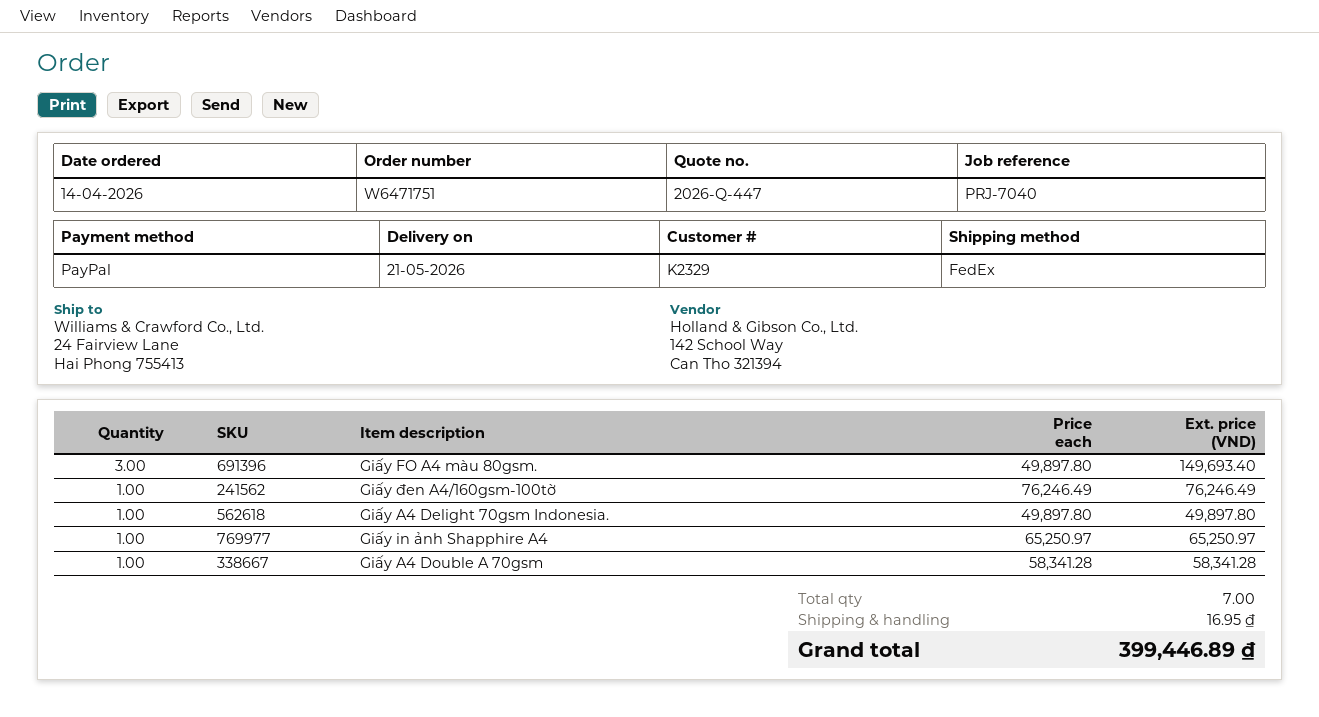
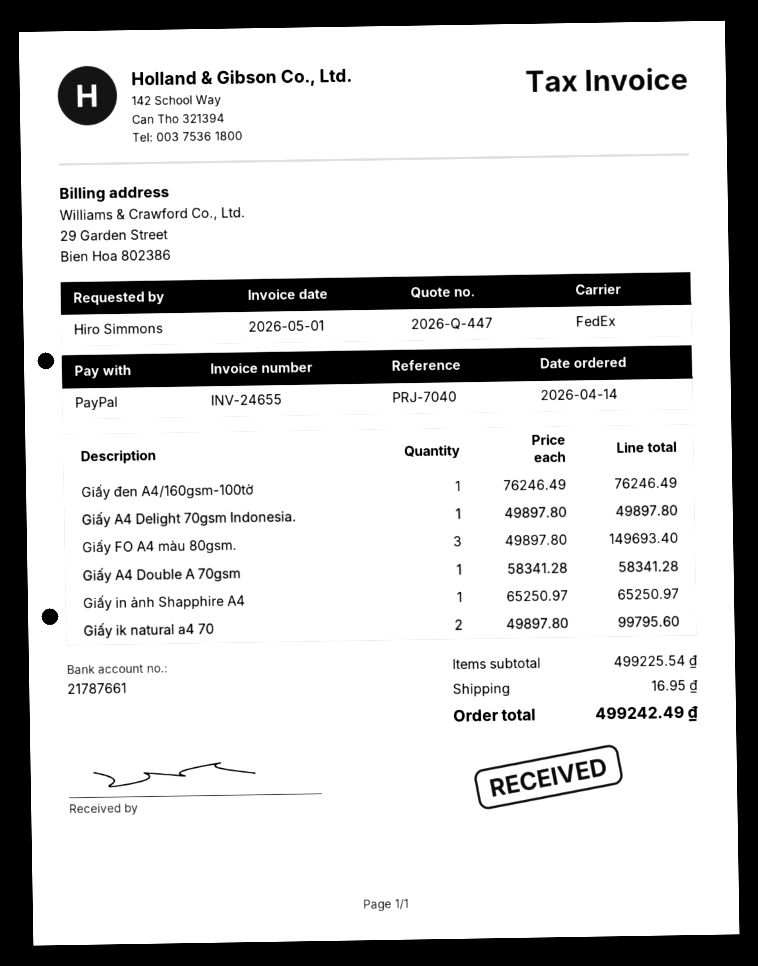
Giấy ik natural a4 70: none -> 2 x 49897.80 = 99795.60
total: 399446.89 -> 499242.49

